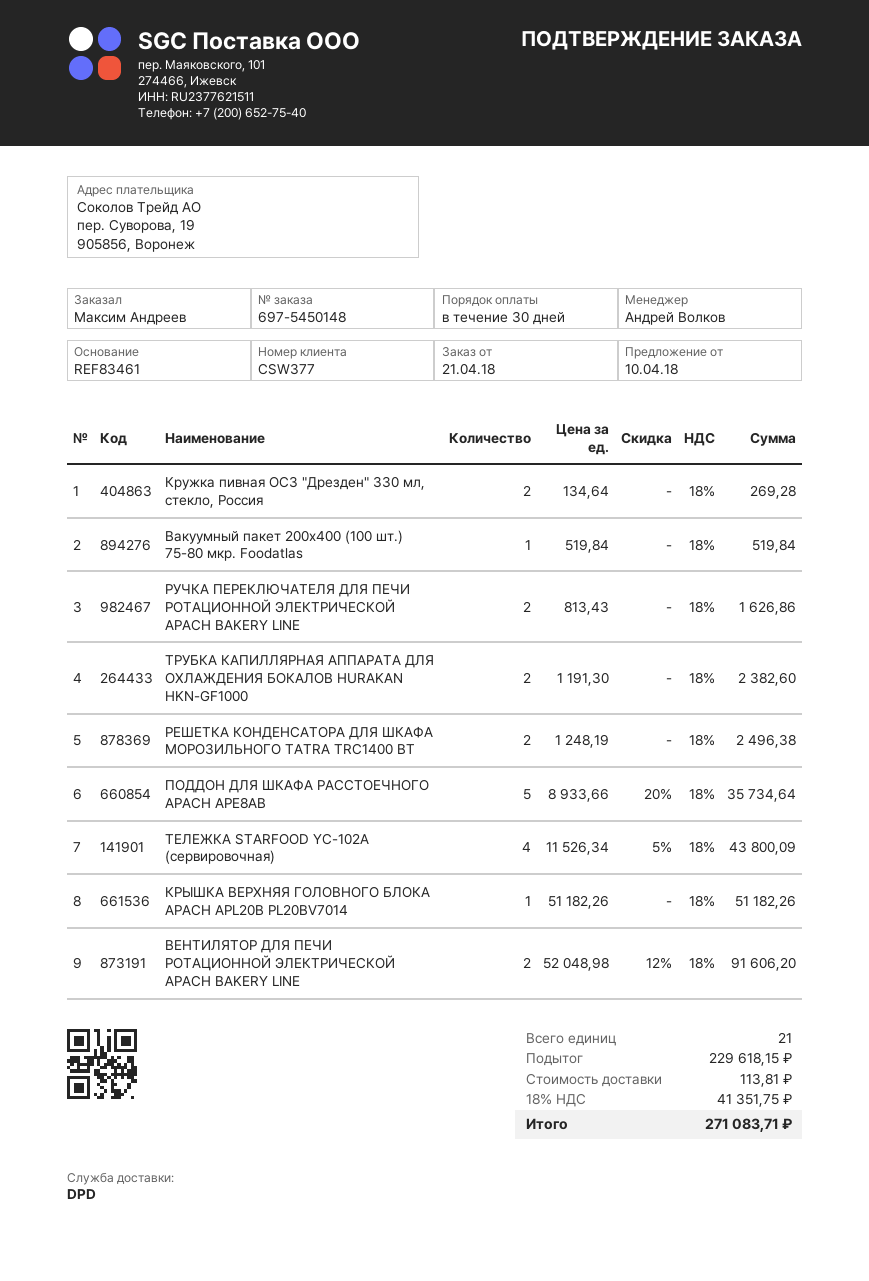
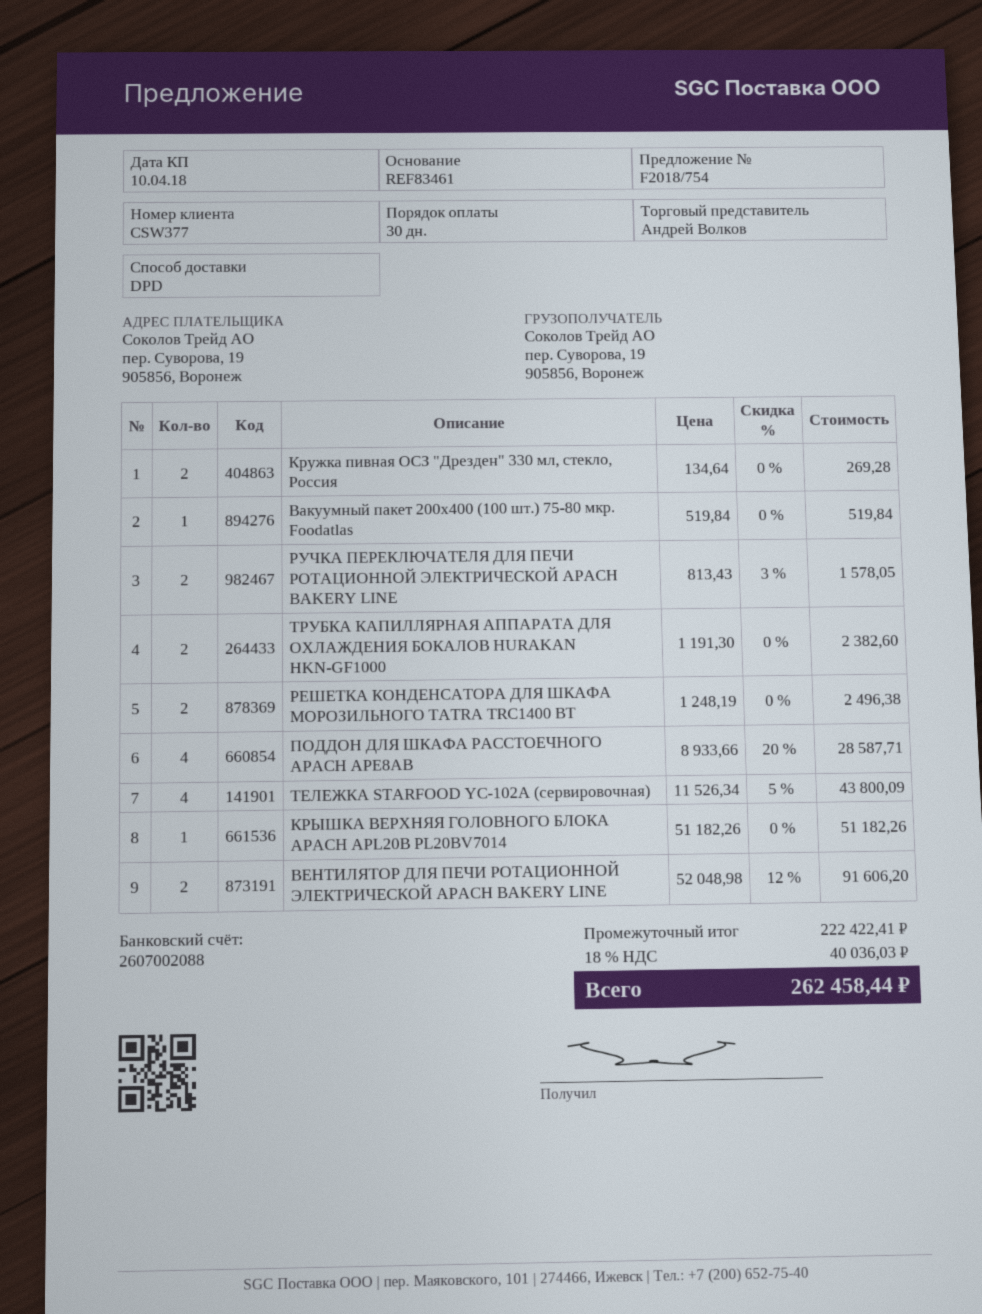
РУЧКА ПЕРЕКЛЮЧАТЕЛЯ ДЛЯ ПЕЧИ РОТАЦИОННОЙ ЭЛЕКТРИЧЕСКОЙ APACH BAKERY LINE: 2 x 813.43 = 1626.86 -> 2 x 813.43 - 3% = 1578.05
ПОДДОН ДЛЯ ШКАФА РАССТОЕЧНОГО APACH APE8AB: 5 x 8933.66 - 20% = 35734.64 -> 4 x 8933.66 - 20% = 28587.71
subtotal: 229618.15 -> 222422.41
shipping: 113.81 -> none
tax: 18% = 41351.75 -> 18% = 40036.03
total: 271083.71 -> 262458.44

